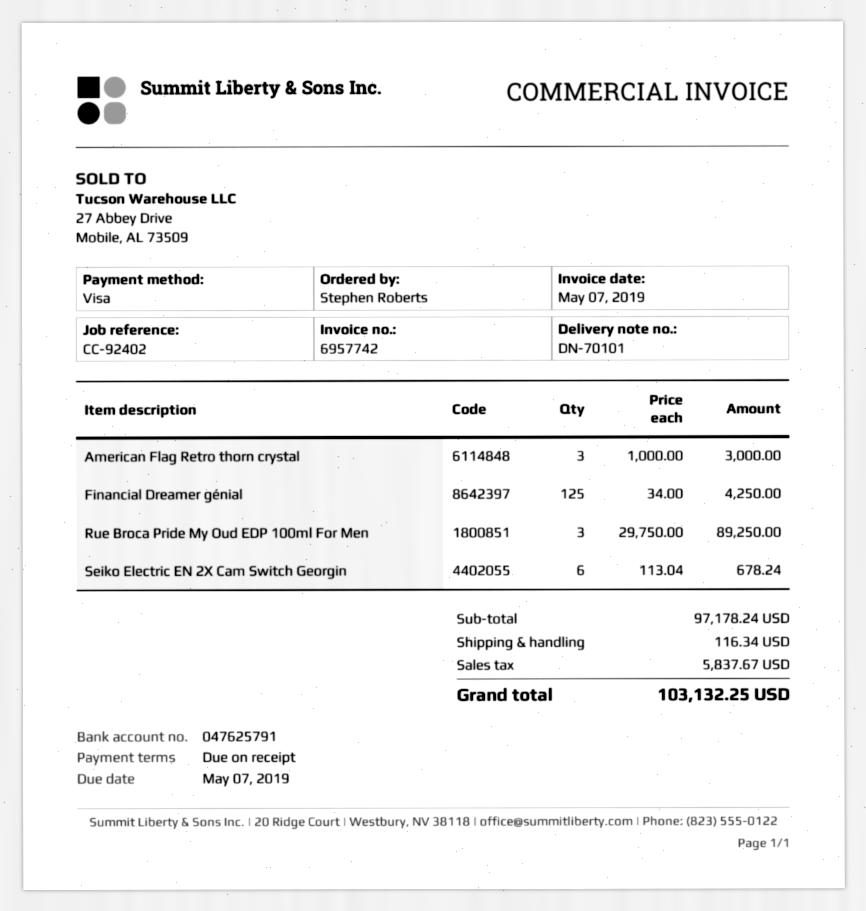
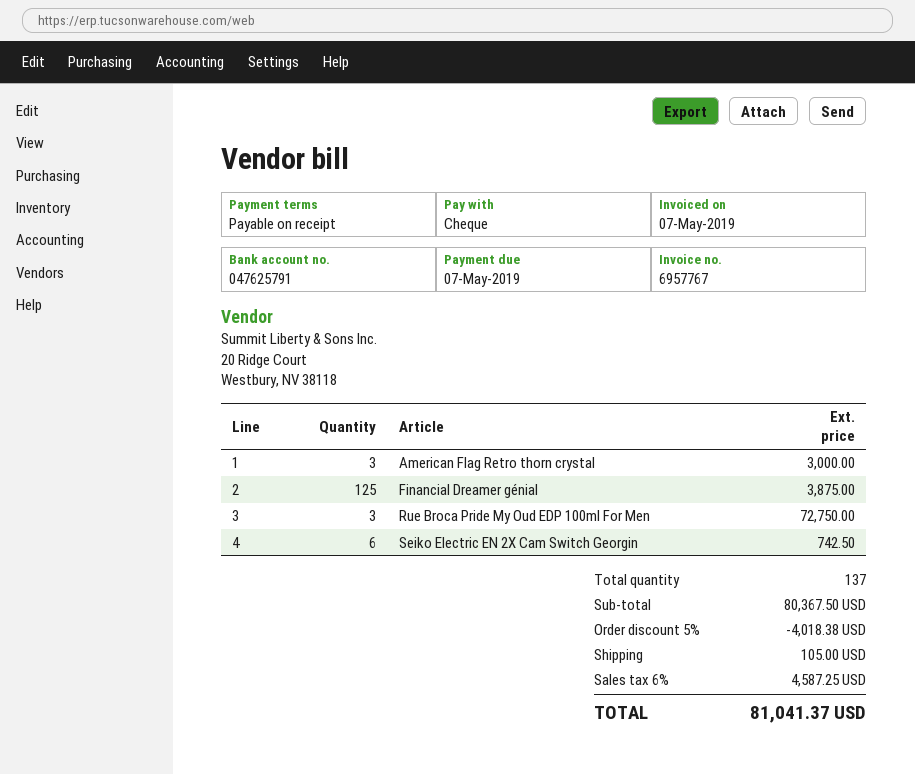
invoice number: 6957742 -> 6957767
payment method: Visa -> cheque
Financial Dreamer génial: 125 for 4250.00 -> 125 for 3875.00
Rue Broca Pride My Oud EDP 100ml For Men: 3 for 89250.00 -> 3 for 72750.00
Seiko Electric EN 2X Cam Switch Georgin: 6 for 678.24 -> 6 for 742.50
subtotal: 97178.24 -> 80367.50
discount: none -> 5% = 4018.38
shipping: 116.34 -> 105.00
tax: 5837.67 -> 4587.25
total: 103132.25 -> 81041.37

